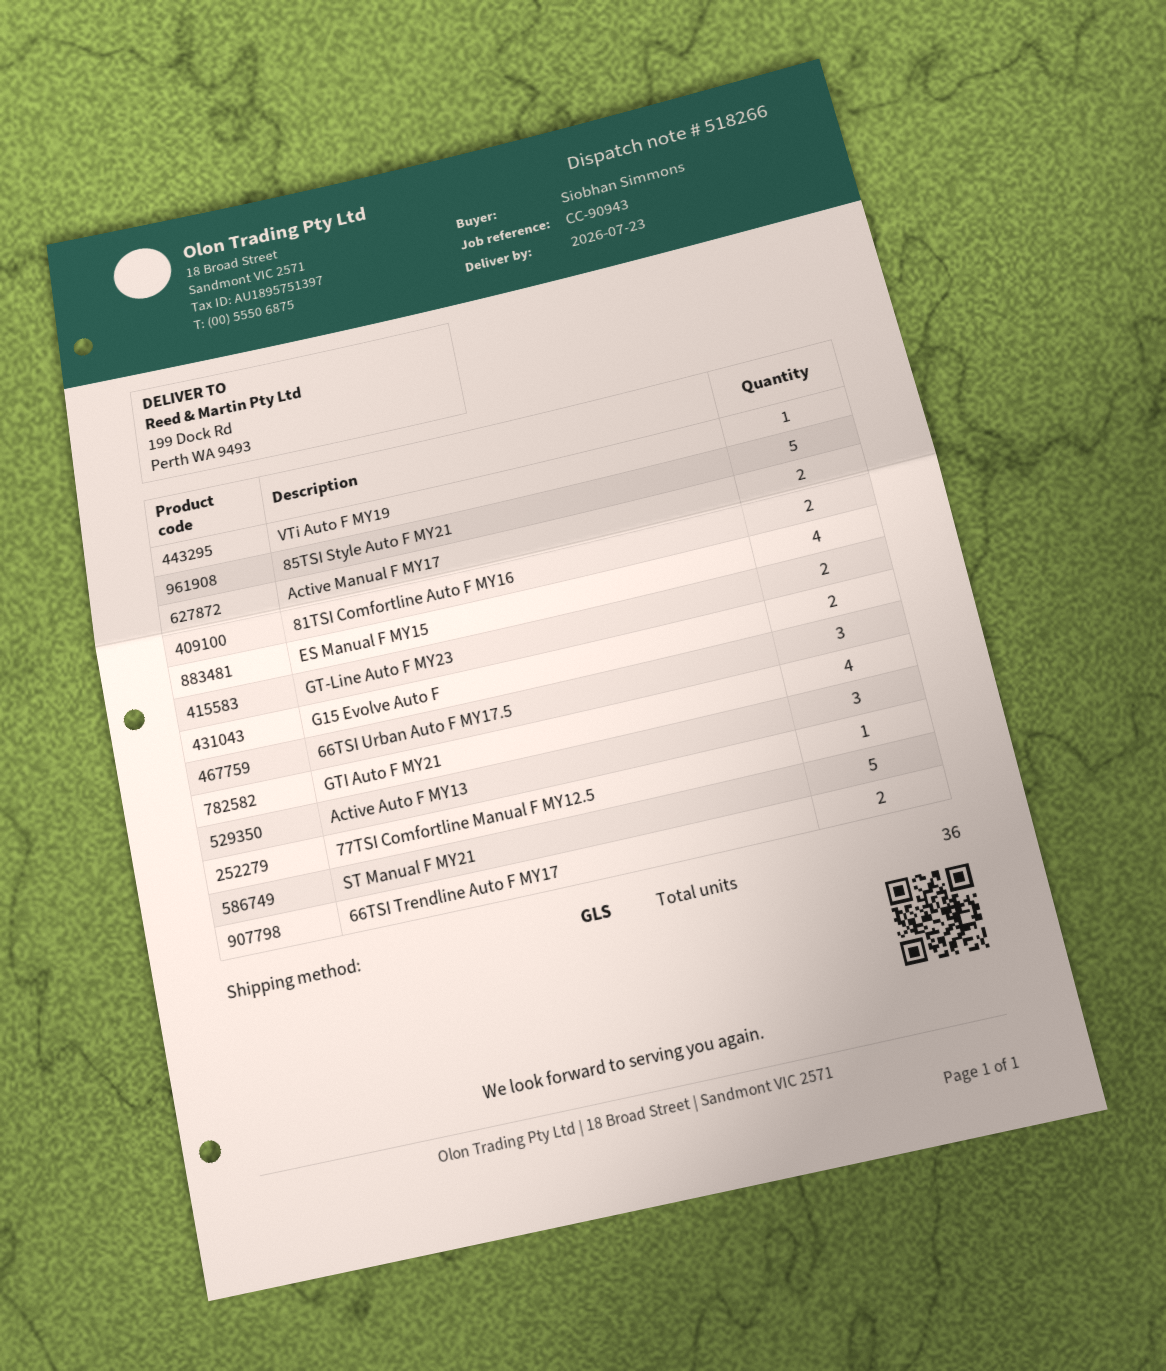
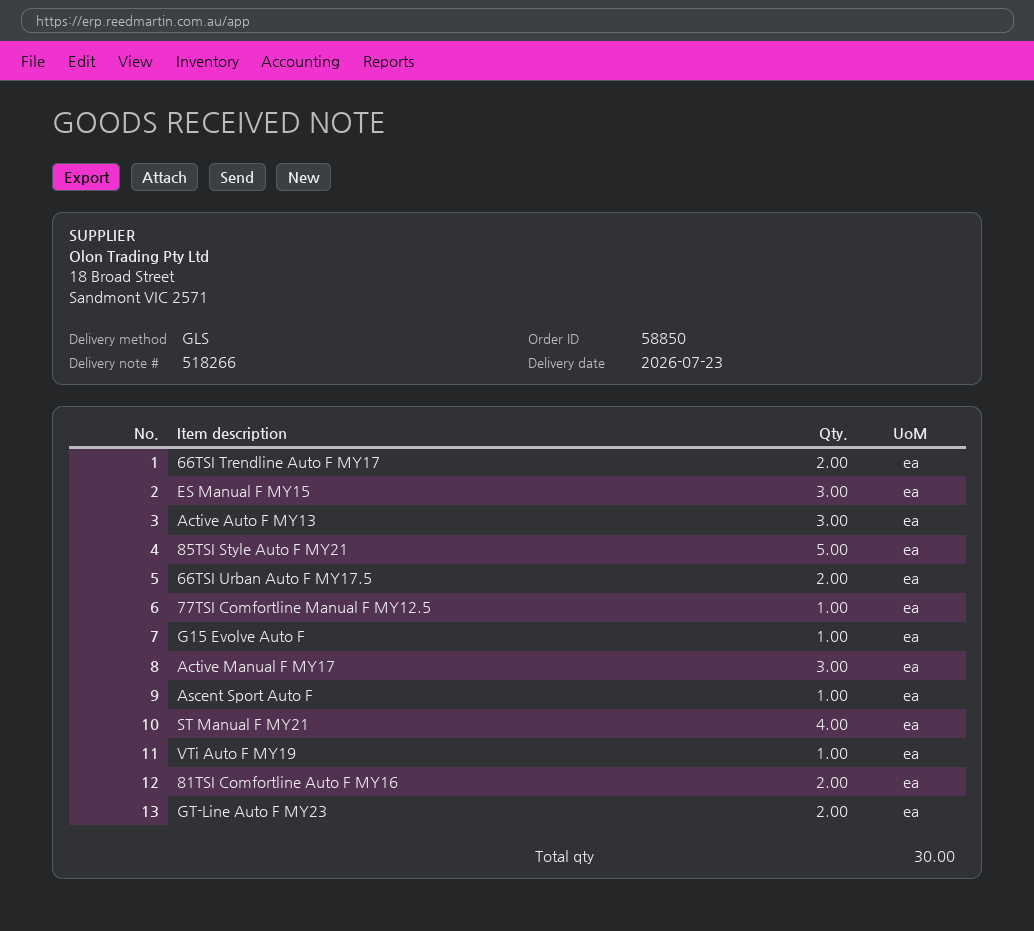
Active Manual F MY17: 2 -> 3
ES Manual F MY15: 4 -> 3
G15 Evolve Auto F: 2 -> 1
66TSI Urban Auto F MY17.5: 3 -> 2
GTI Auto F MY21: 4 -> none
ST Manual F MY21: 5 -> 4
Ascent Sport Auto F: none -> 1
total quantity: 36 -> 30

